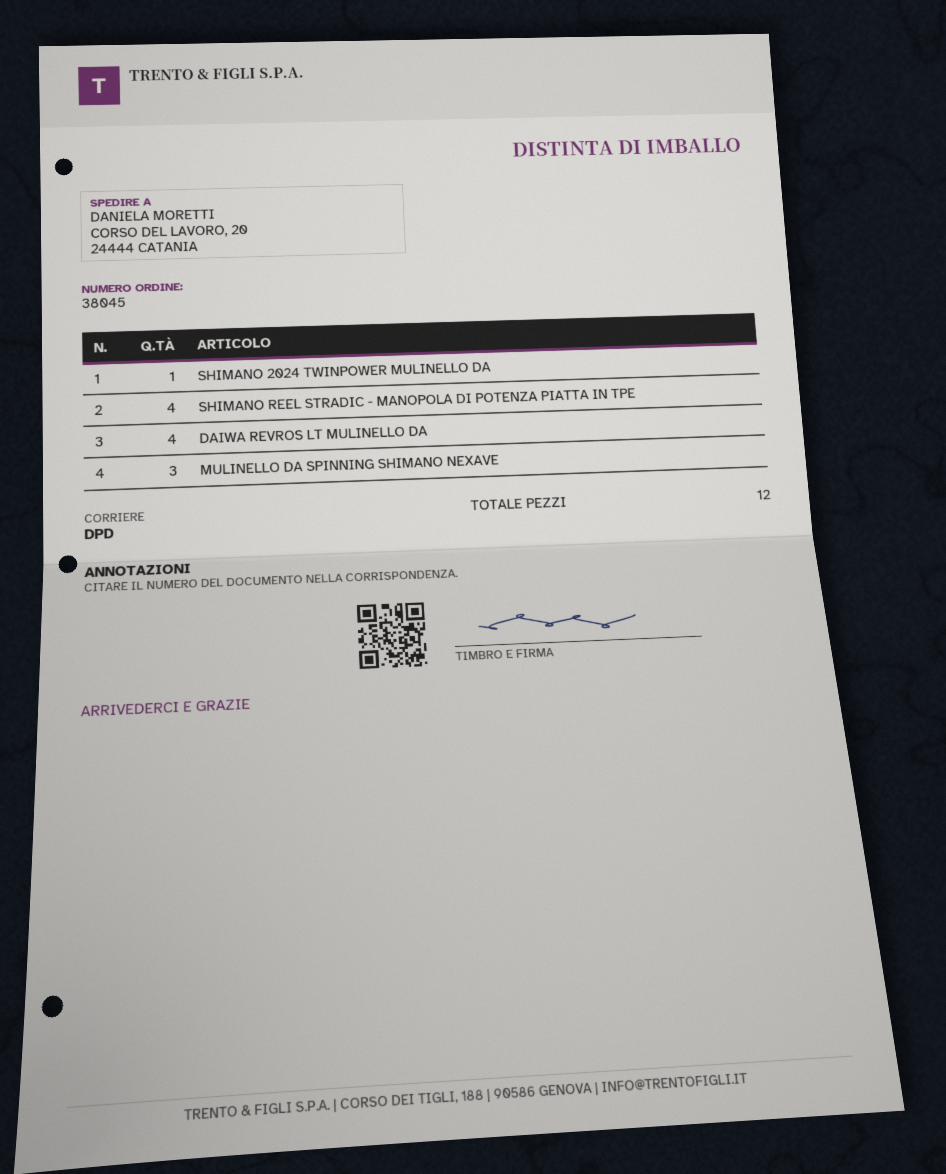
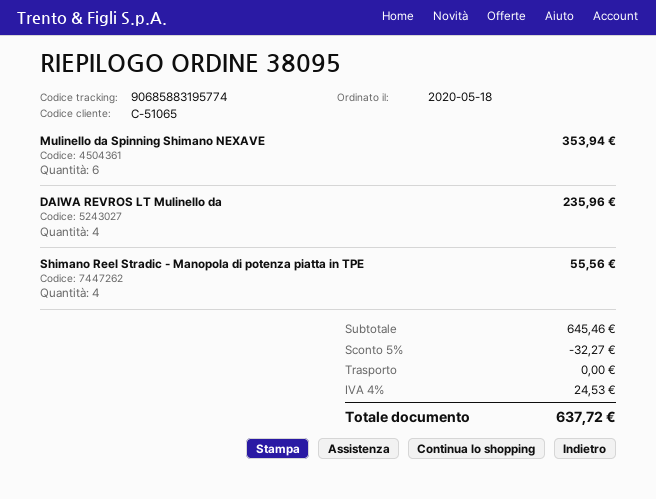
order number: 38045 -> 38095
SHIMANO 2024 TWINPOWER MULINELLO DA: 1 -> none
MULINELLO DA SPINNING SHIMANO NEXAVE: 3 -> 6

